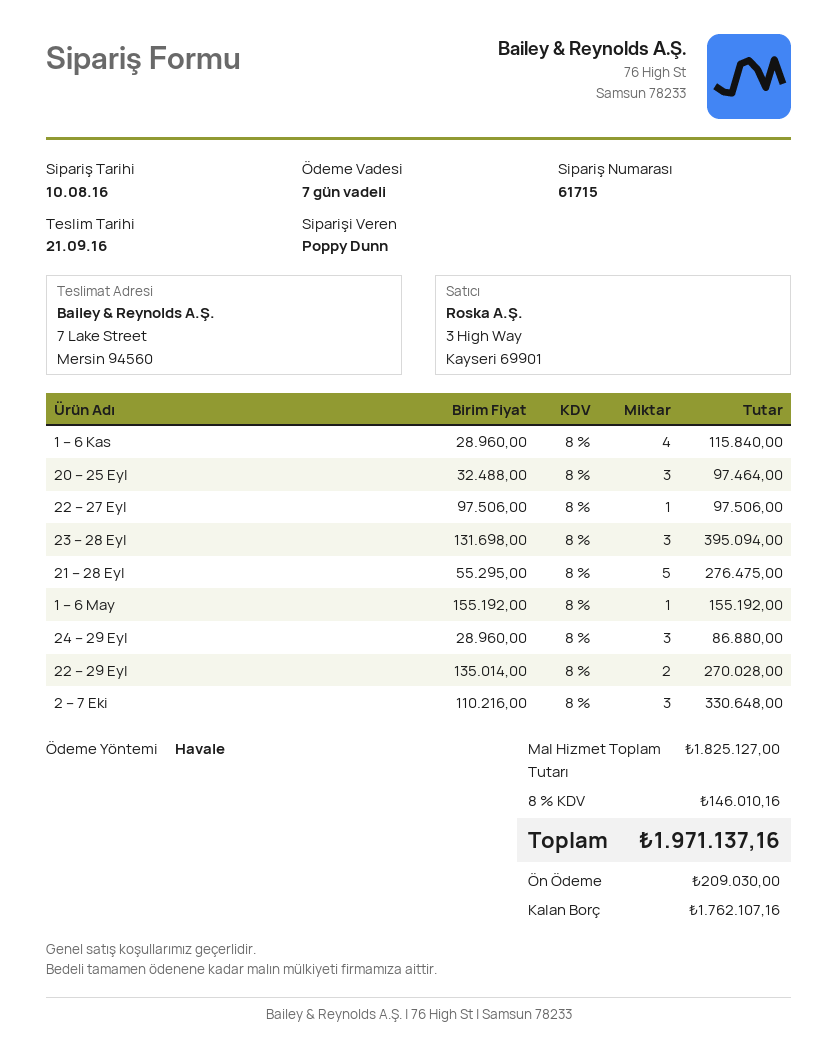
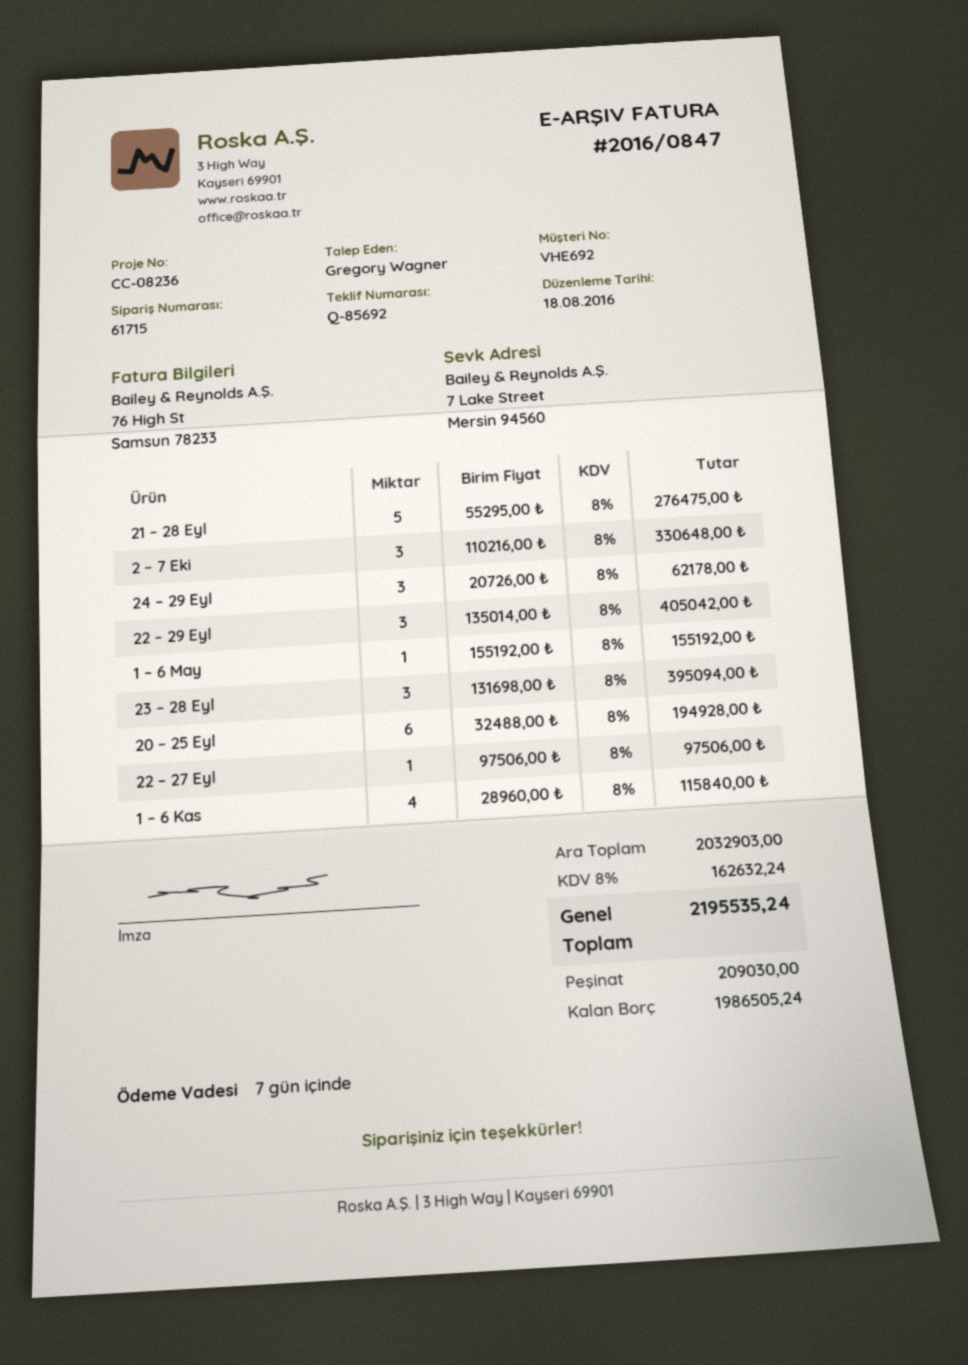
ordered by: Poppy Dunn -> Gregory Wagner
20 – 25 Eyl: 3 x 32488.00 = 97464.00 -> 6 x 32488.00 = 194928.00
24 – 29 Eyl: 3 x 28960.00 = 86880.00 -> 3 x 20726.00 = 62178.00
22 – 29 Eyl: 2 x 135014.00 = 270028.00 -> 3 x 135014.00 = 405042.00
subtotal: 1825127.00 -> 2032903.00
tax: 8% = 146010.16 -> 8% = 162632.24
total: 1971137.16 -> 2195535.24
balance: 1762107.16 -> 1986505.24

